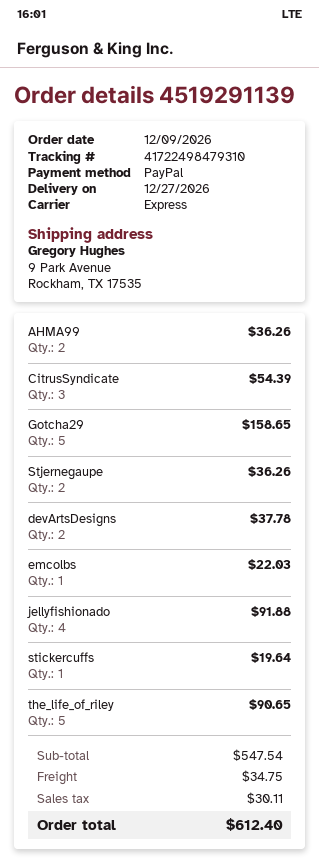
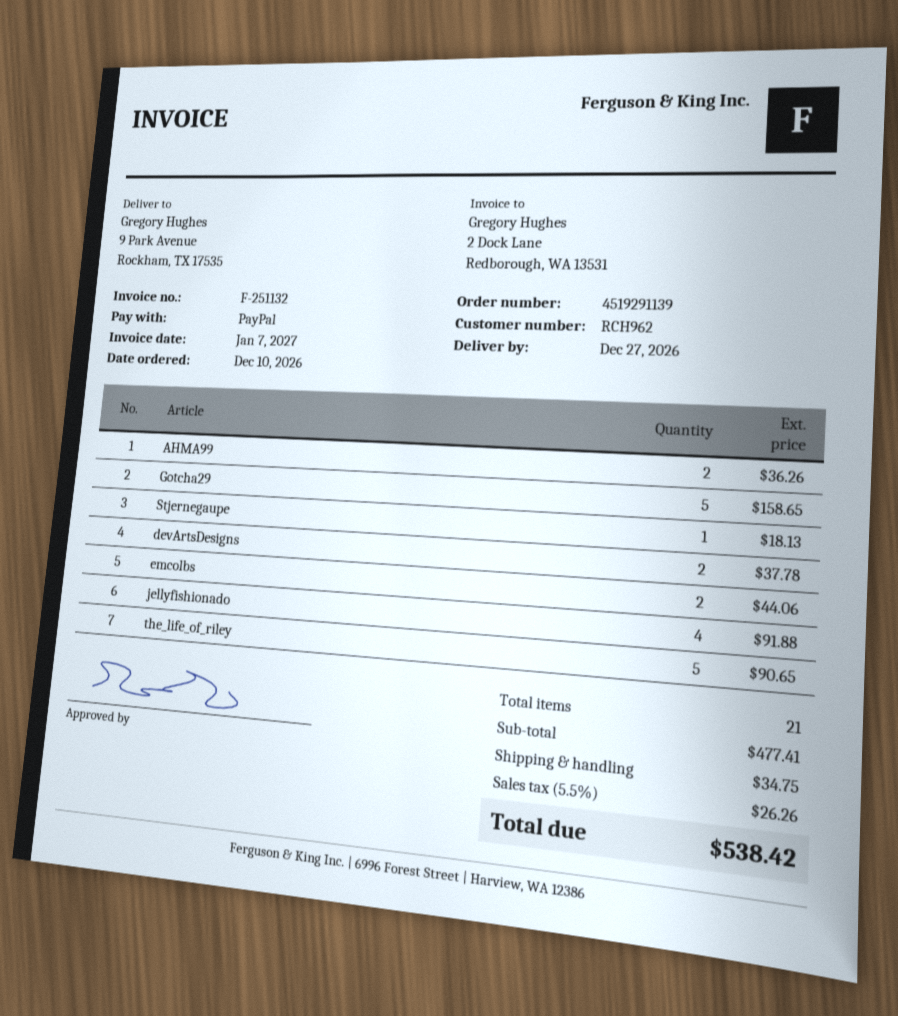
order date: 2026-12-09 -> 2026-12-10
CitrusSyndicate: 3 for 54.39 -> none
Stjernegaupe: 2 for 36.26 -> 1 for 18.13
emcolbs: 1 for 22.03 -> 2 for 44.06
stickercuffs: 1 for 19.64 -> none
subtotal: 547.54 -> 477.41
tax: 30.11 -> 26.26
total: 612.40 -> 538.42

